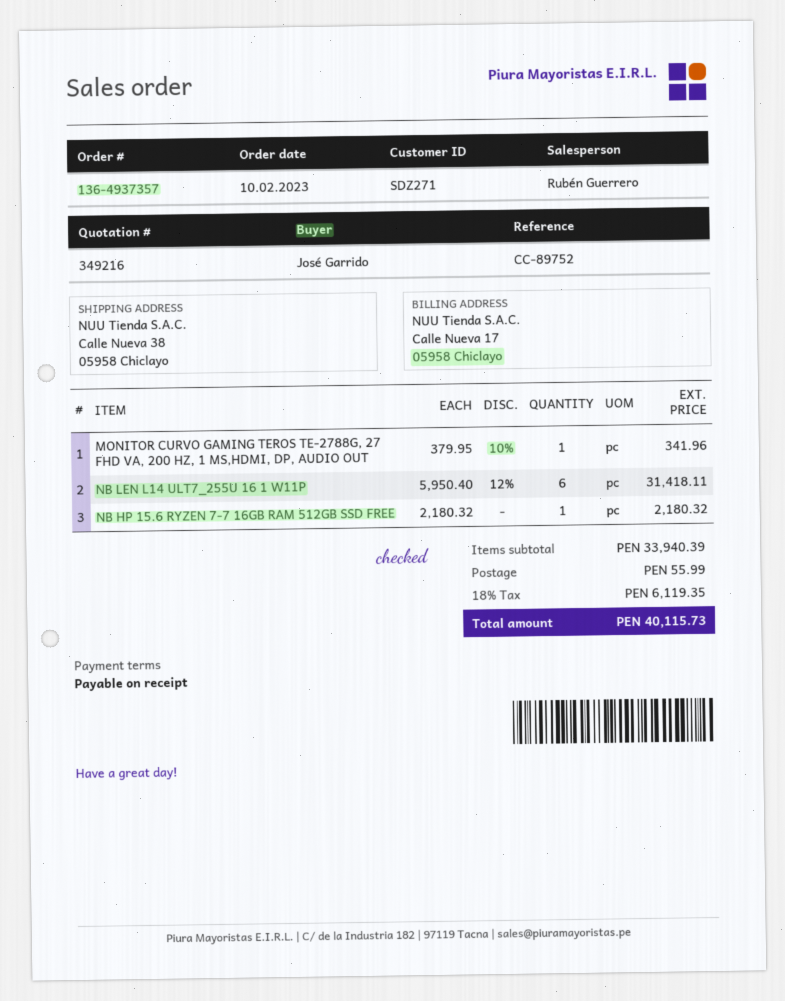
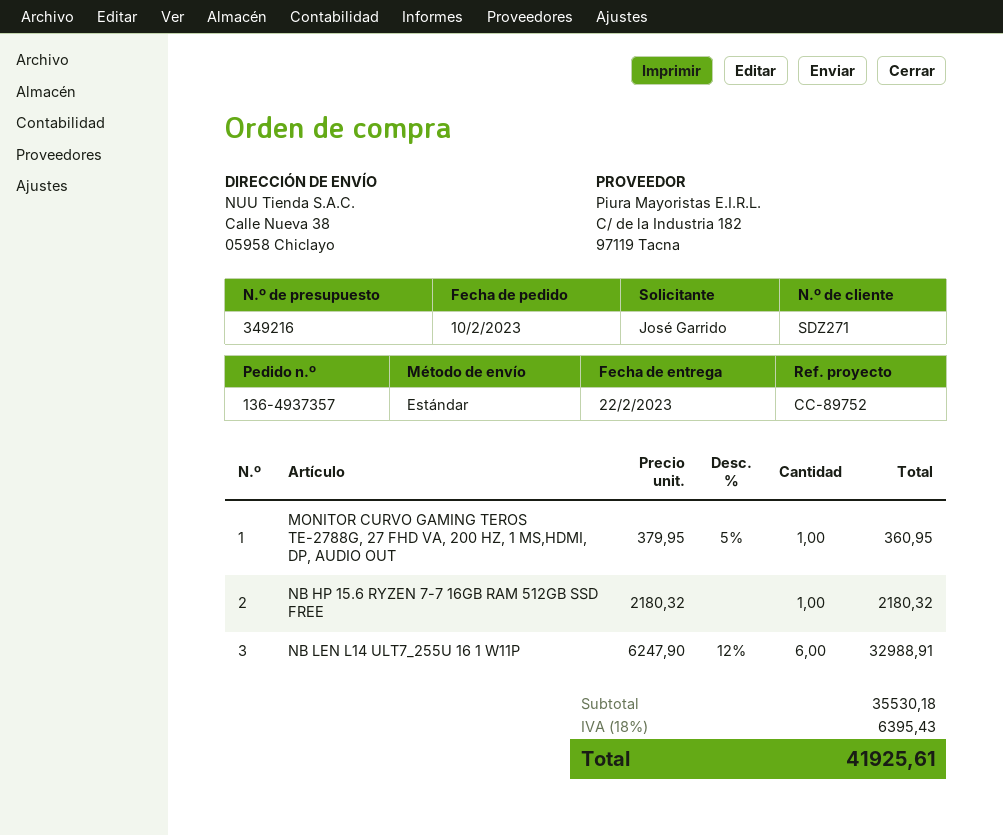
MONITOR CURVO GAMING TEROS TE-2788G, 27 FHD VA, 200 HZ, 1 MS,HDMI, DP, AUDIO OUT: 1 x 379.95 - 10% = 341.96 -> 1 x 379.95 - 5% = 360.95
NB LEN L14 ULT7_255U 16 1 W11P: 6 x 5950.40 - 12% = 31418.11 -> 6 x 6247.90 - 12% = 32988.91
subtotal: 33940.39 -> 35530.18
shipping: 55.99 -> none
tax: 18% = 6119.35 -> 18% = 6395.43
total: 40115.73 -> 41925.61

